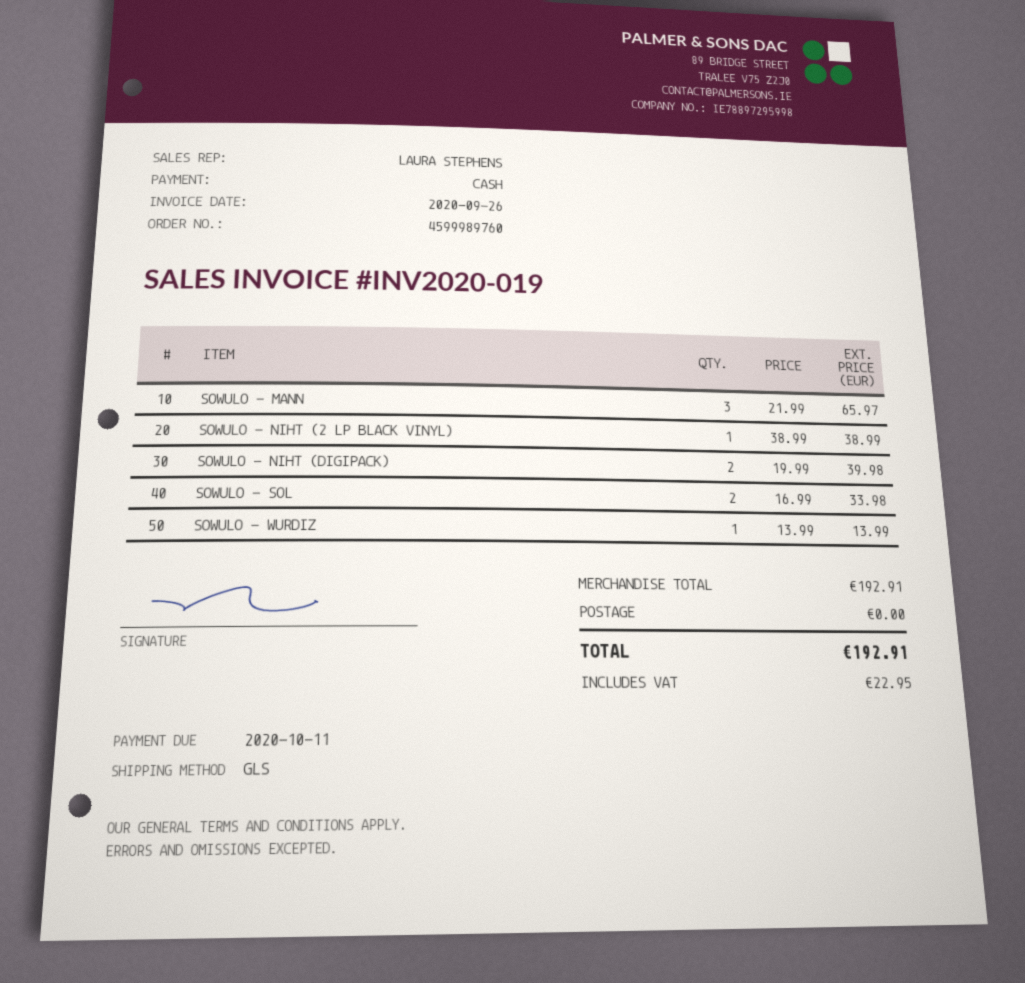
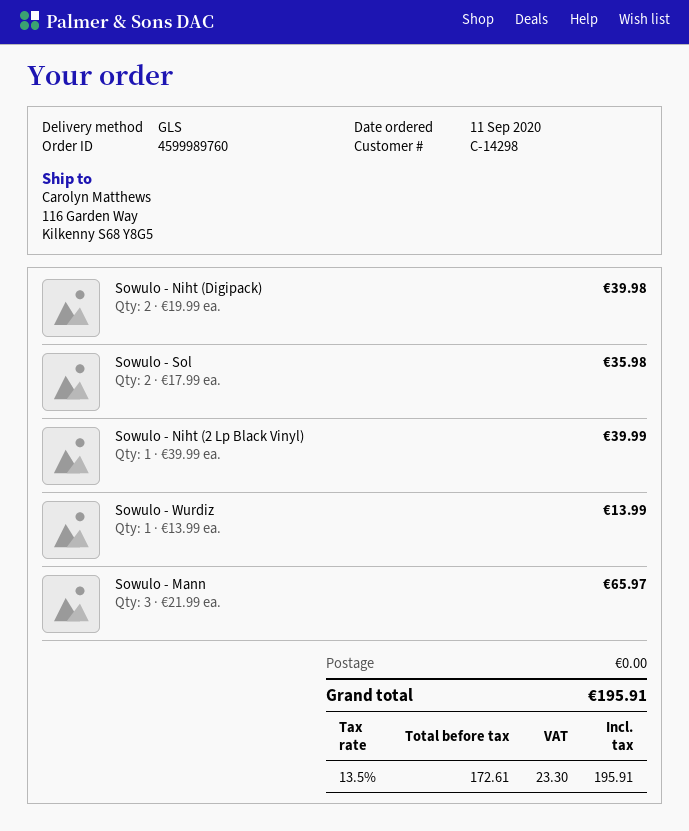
SOWULO - NIHT (2 LP BLACK VINYL): 1 x 38.99 = 38.99 -> 1 x 39.99 = 39.99
SOWULO - SOL: 2 x 16.99 = 33.98 -> 2 x 17.99 = 35.98
tax: 22.95 -> 23.30
total: 192.91 -> 195.91

